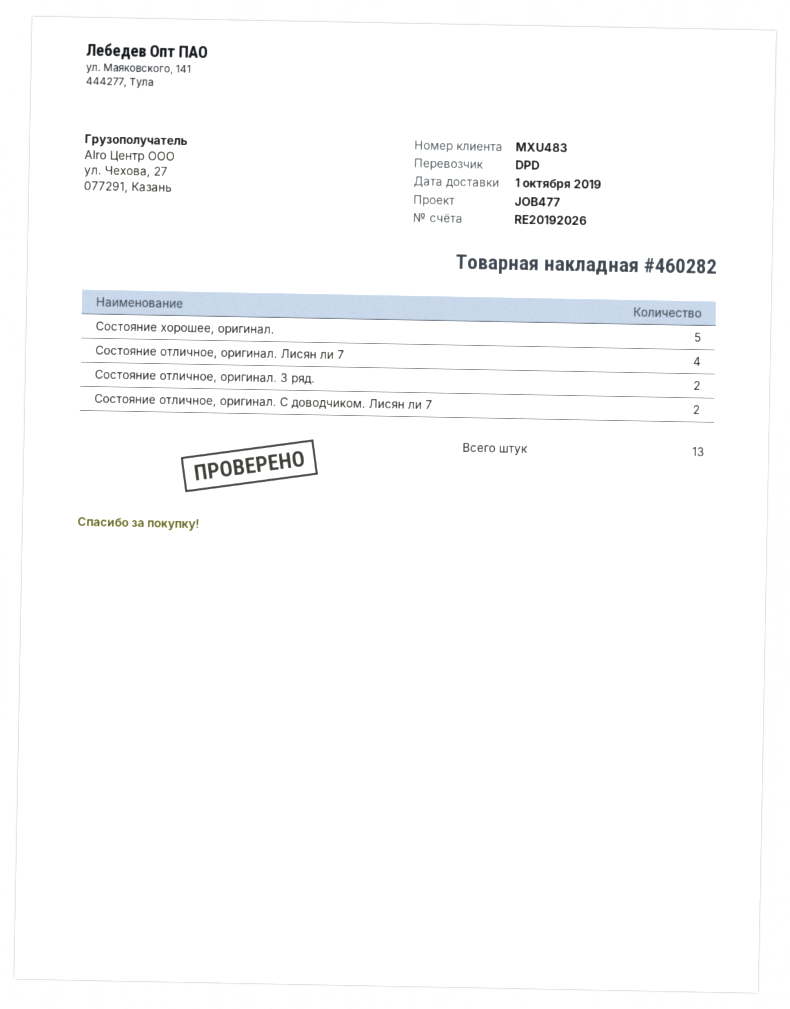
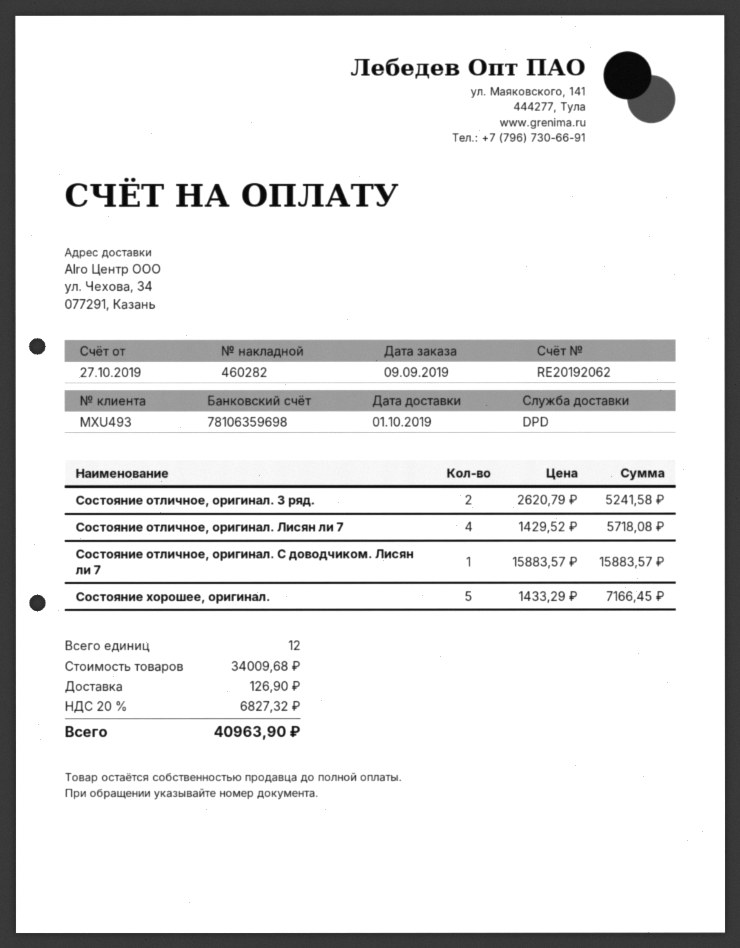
invoice number: RE20192026 -> RE20192062
customer number: MXU483 -> MXU493
ship to: ул. Чехова, 27, 077291, Казань -> ул. Чехова, 34, 077291, Казань
Состояние отличное, оригинал. С доводчиком. Лисян ли 7: 2 -> 1
total quantity: 13 -> 12

